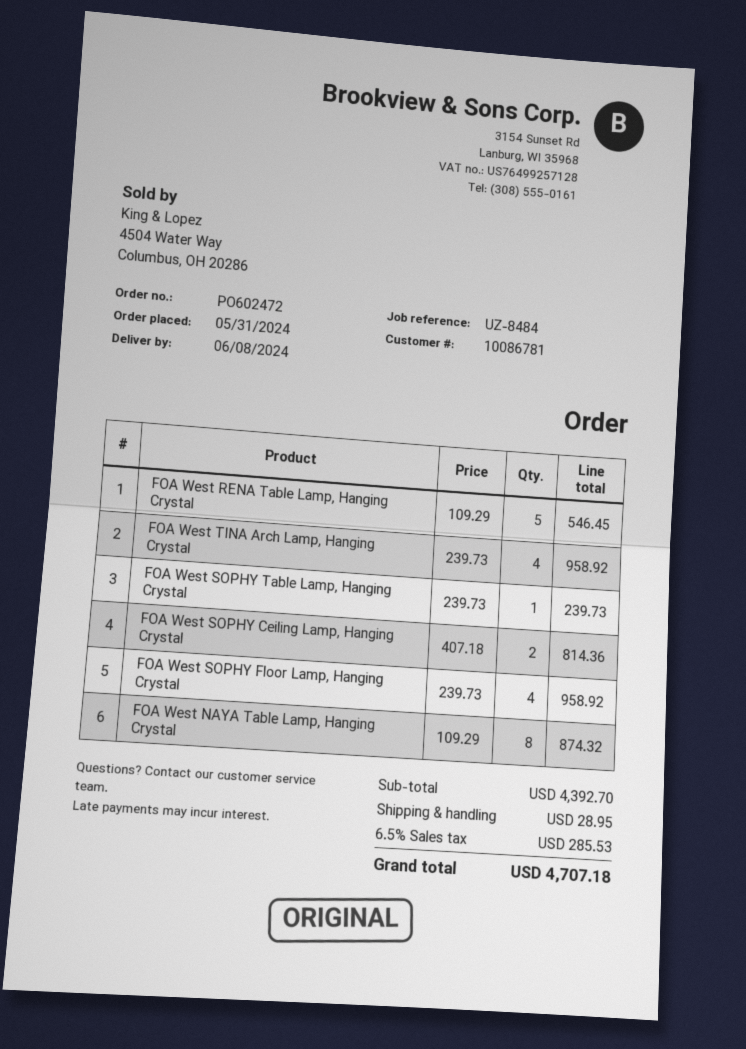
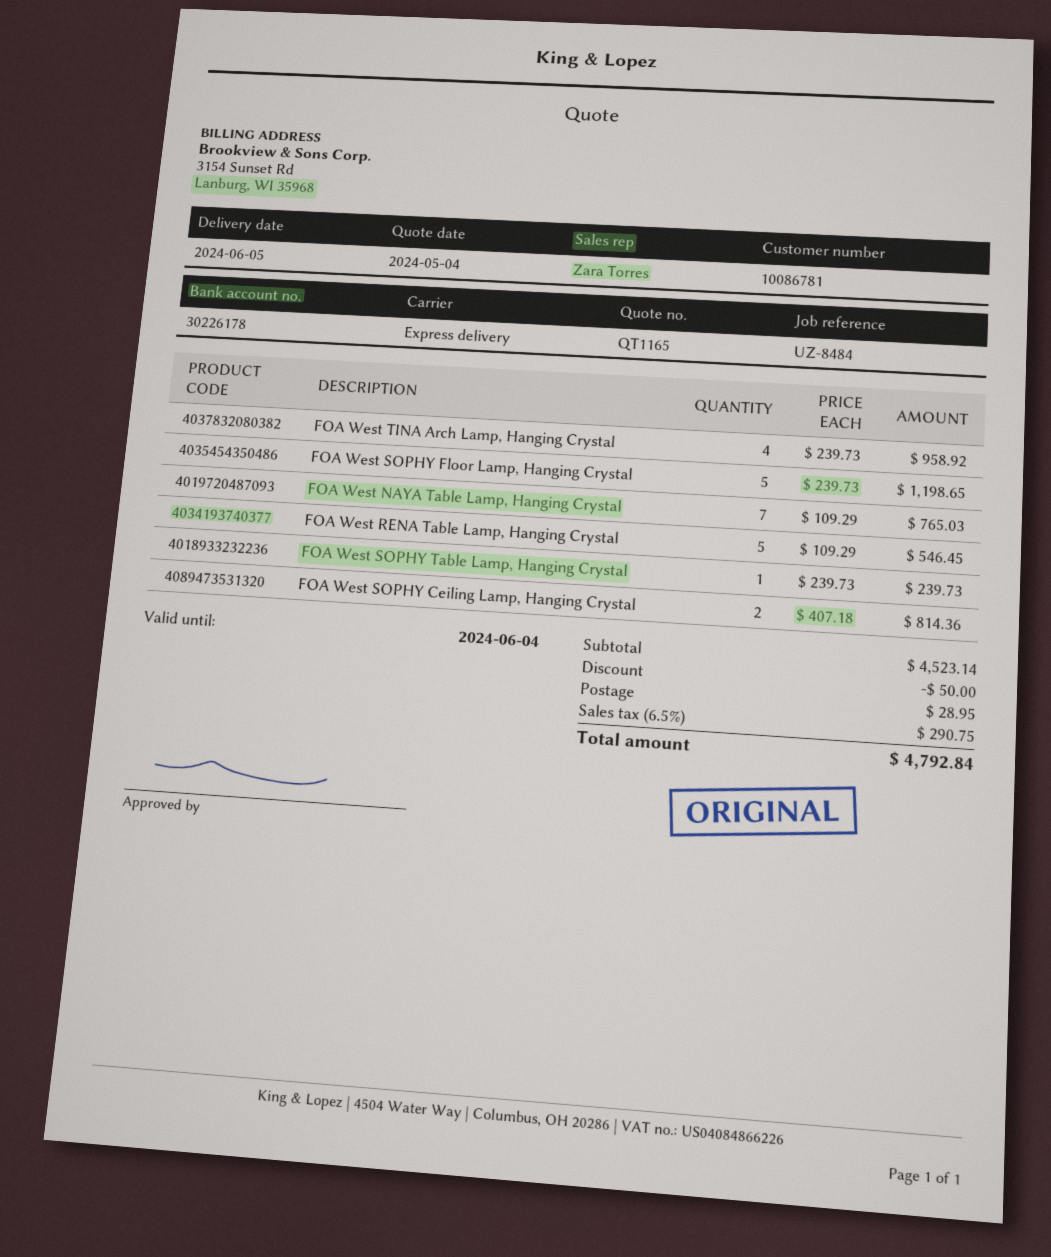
delivery date: 2024-06-08 -> 2024-06-05
FOA West SOPHY Floor Lamp, Hanging Crystal: 4 x 239.73 = 958.92 -> 5 x 239.73 = 1198.65
FOA West NAYA Table Lamp, Hanging Crystal: 8 x 109.29 = 874.32 -> 7 x 109.29 = 765.03
subtotal: 4392.70 -> 4523.14
discount: none -> 50.00
tax: 6.5% = 285.53 -> 6.5% = 290.75
total: 4707.18 -> 4792.84

